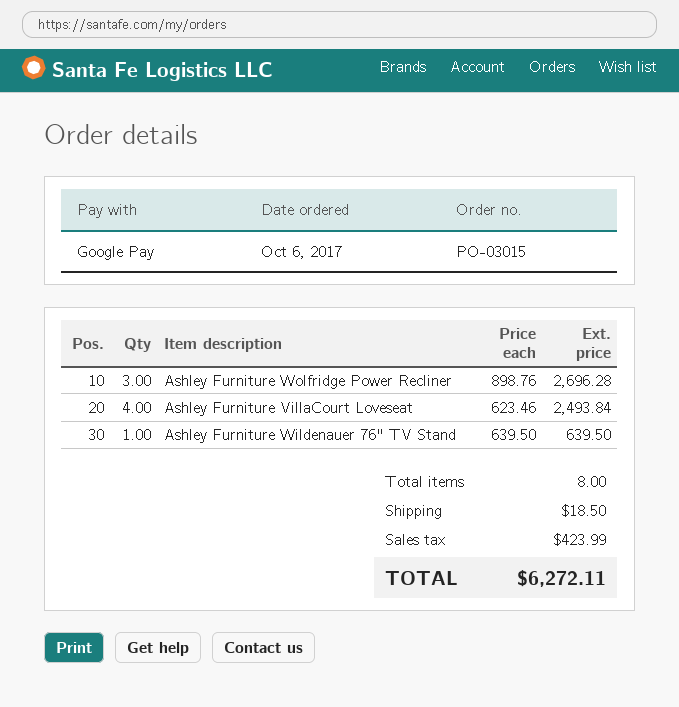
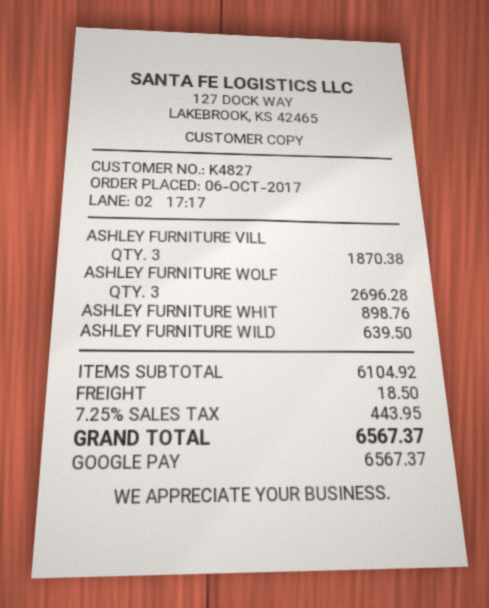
Ashley Furniture VillaCourt Loveseat: 4 for 2493.84 -> 3 for 1870.38
ASHLEY FURNITURE WHIT: none -> 1 for 898.76
tax: 423.99 -> 443.95
total: 6272.11 -> 6567.37

